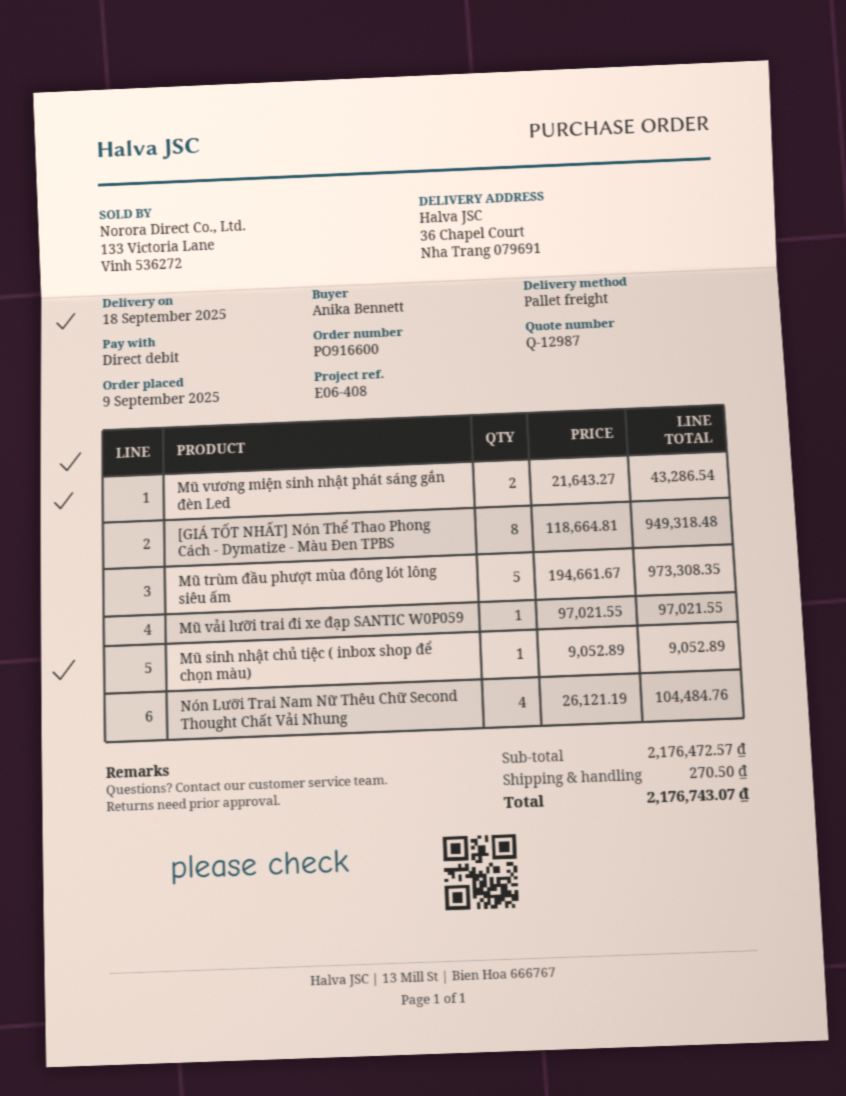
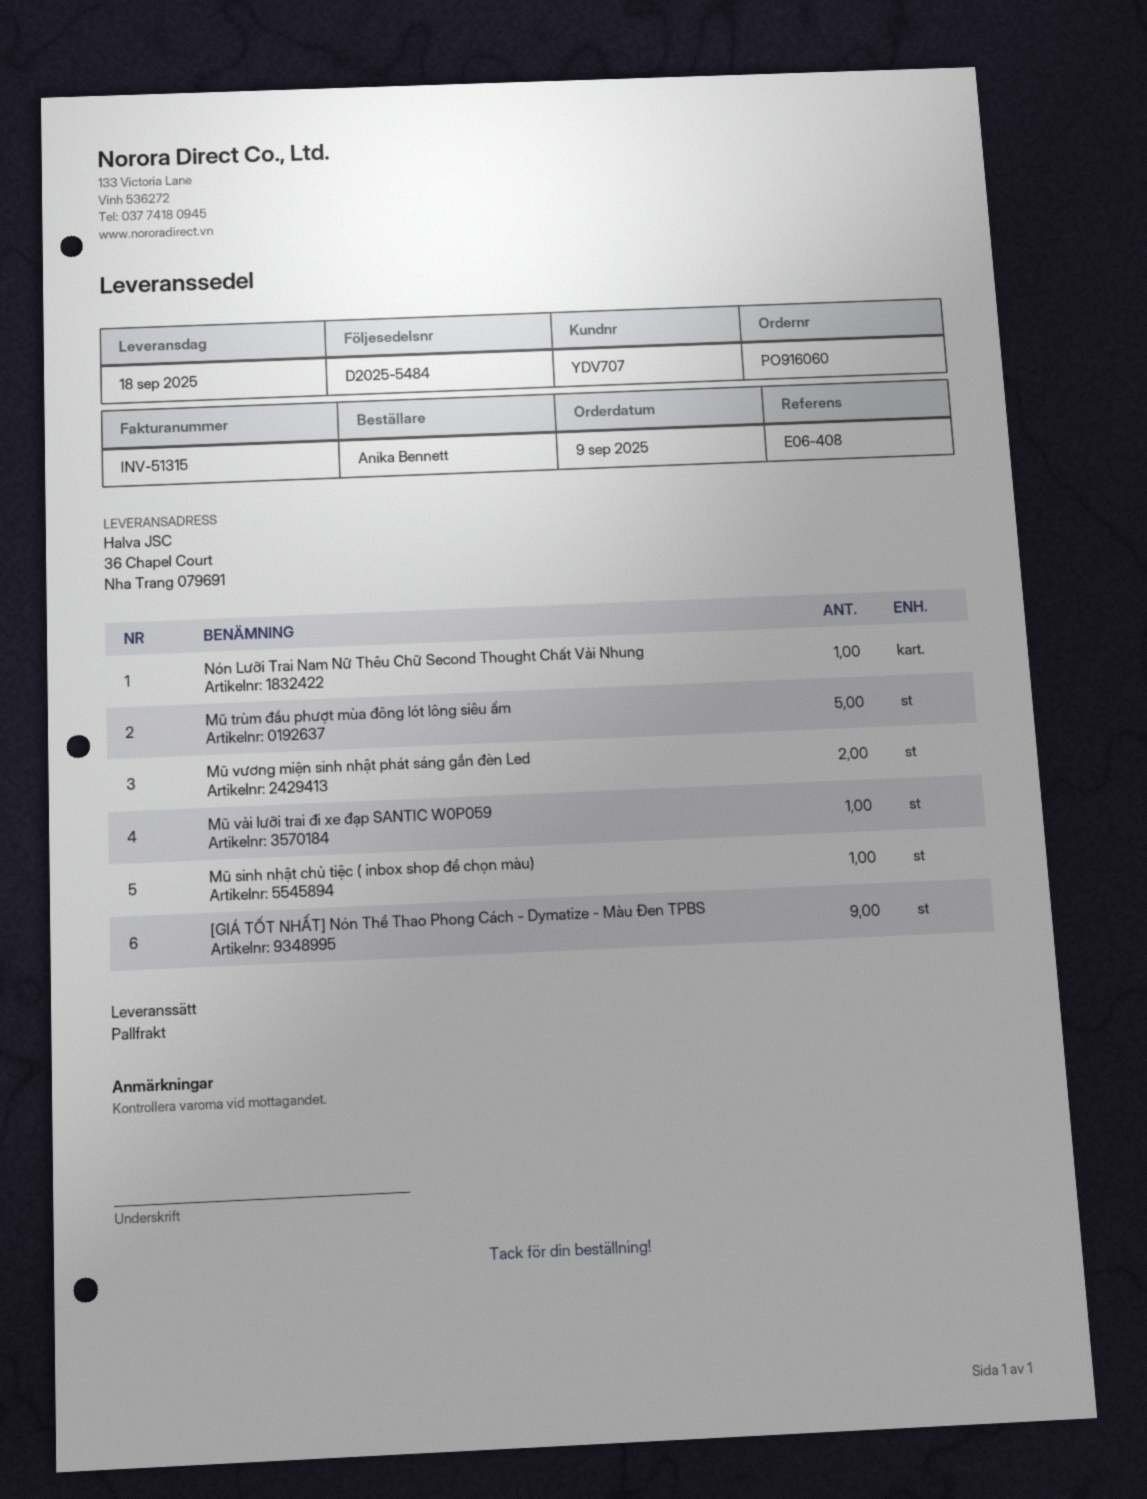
order number: PO916600 -> PO916060
[GIÁ TỐT NHẤT] Nón Thể Thao Phong Cách - Dymatize - Màu Đen TPBS: 8 -> 9
Nón Lưỡi Trai Nam Nữ Thêu Chữ Second Thought Chất Vải Nhung: 4 -> 1

